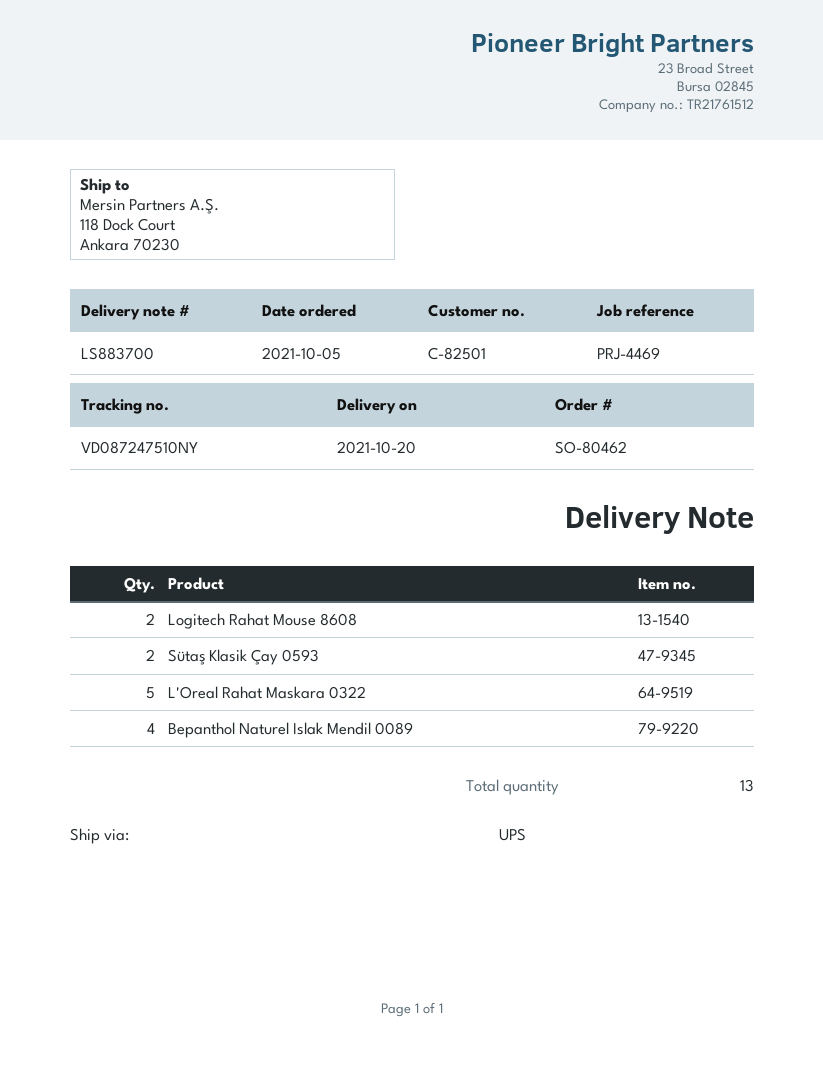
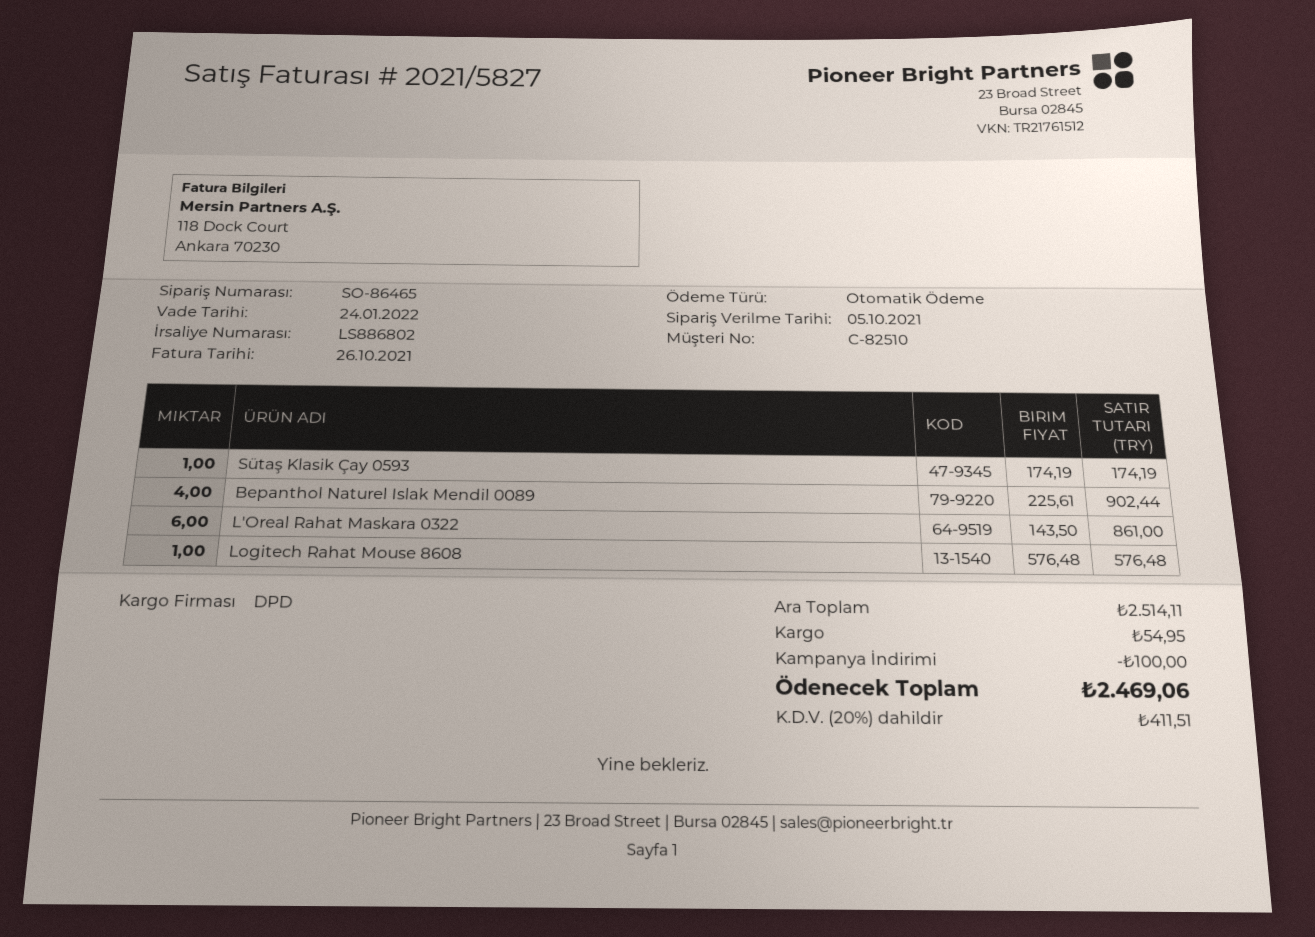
order number: SO-80462 -> SO-86465
delivery note number: LS883700 -> LS886802
customer number: C-82501 -> C-82510
shipping method: UPS -> DPD
Logitech Rahat Mouse 8608: 2 -> 1
Sütaş Klasik Çay 0593: 2 -> 1
L'Oreal Rahat Maskara 0322: 5 -> 6

